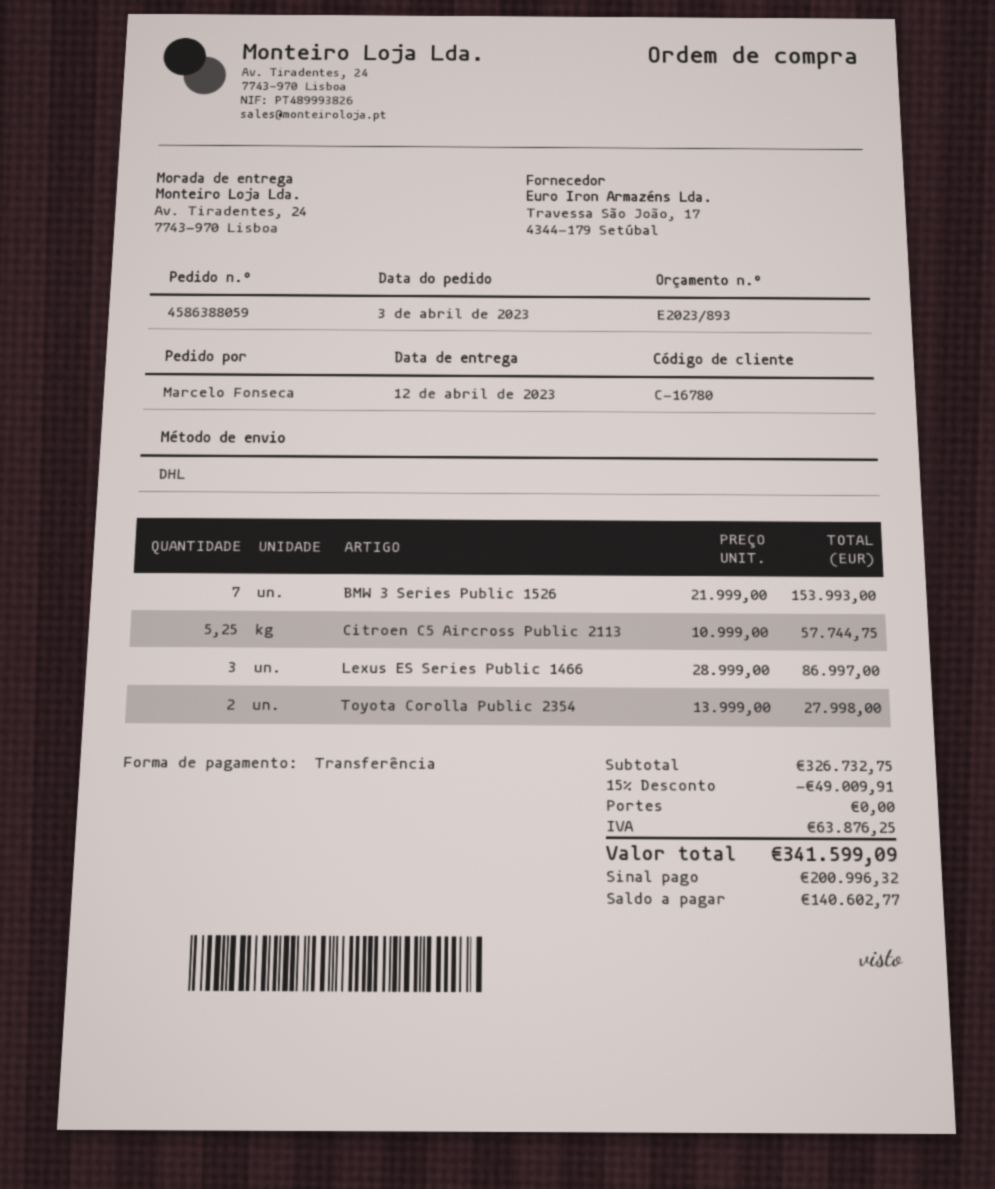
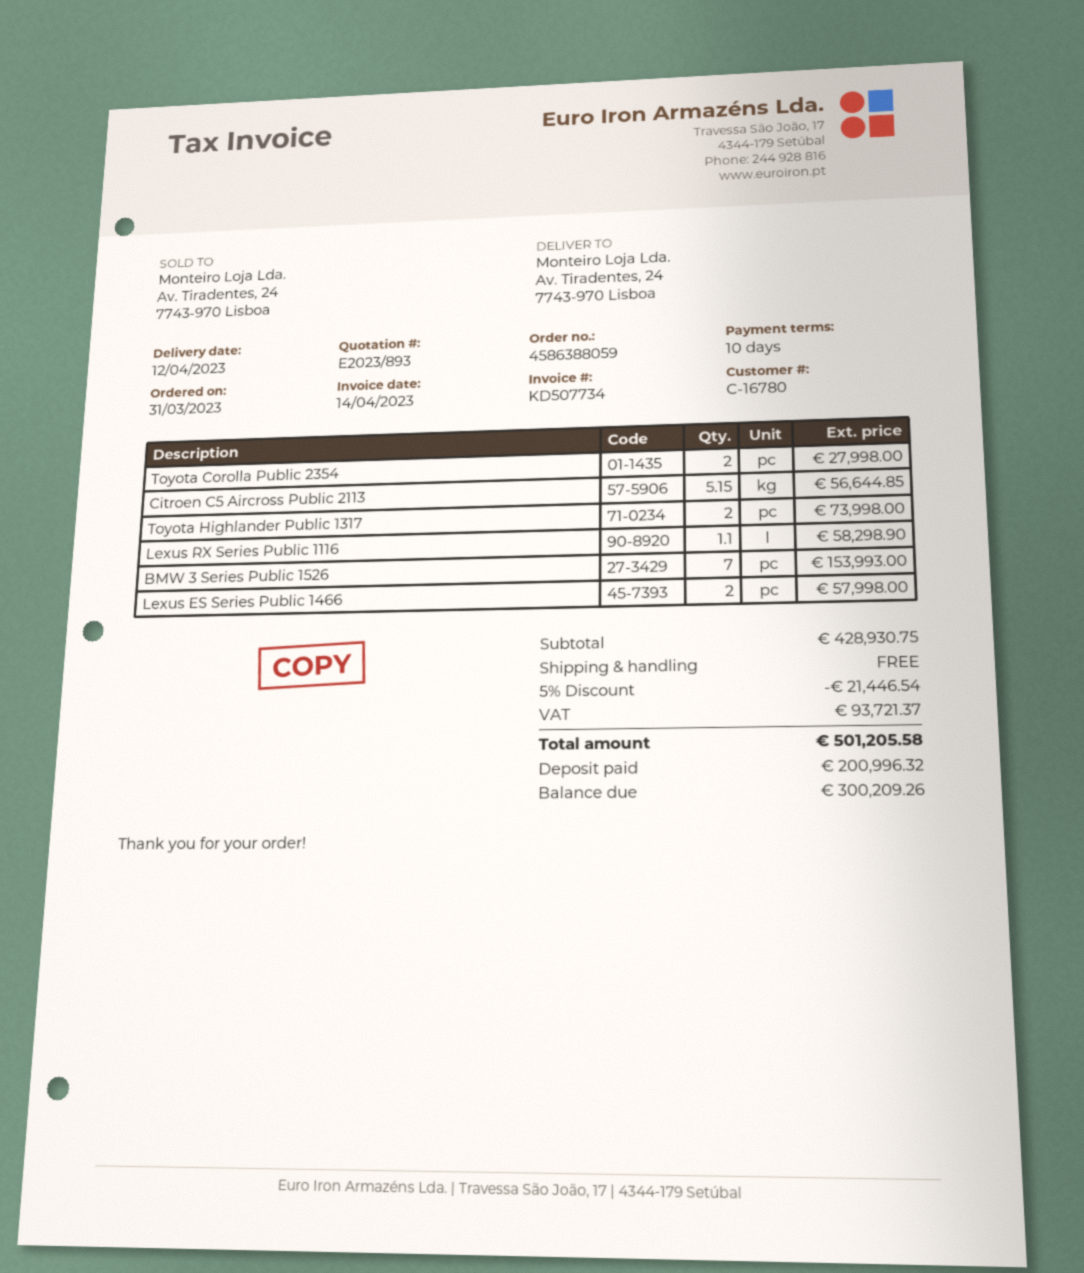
order date: 2023-04-03 -> 2023-03-31
Citroen C5 Aircross Public 2113: 5.25 for 57744.75 -> 5.15 for 56644.85
Lexus ES Series Public 1466: 3 for 86997.00 -> 2 for 57998.00
Toyota Highlander Public 1317: none -> 2 for 73998.00
Lexus RX Series Public 1116: none -> 1.1 for 58298.90
subtotal: 326732.75 -> 428930.75
discount: 15% = 49009.91 -> 5% = 21446.54
tax: 63876.25 -> 93721.37
total: 341599.09 -> 501205.58
balance: 140602.77 -> 300209.26

